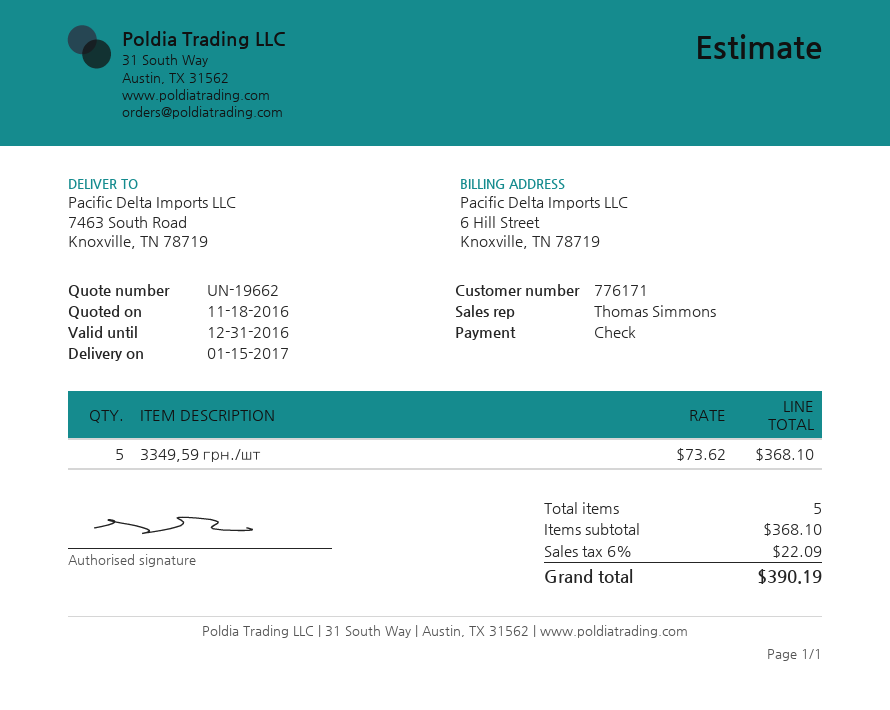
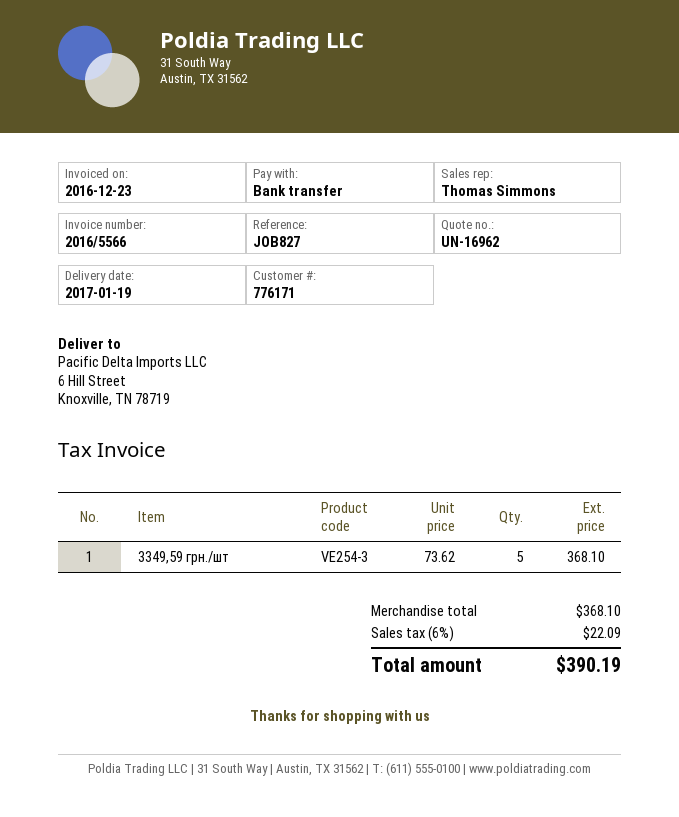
quote number: UN-19662 -> UN-16962
delivery date: 2017-01-15 -> 2017-01-19
payment method: cheque -> bank transfer
ship to: 7463 South Road, Knoxville, TN 78719 -> 6 Hill Street, Knoxville, TN 78719

